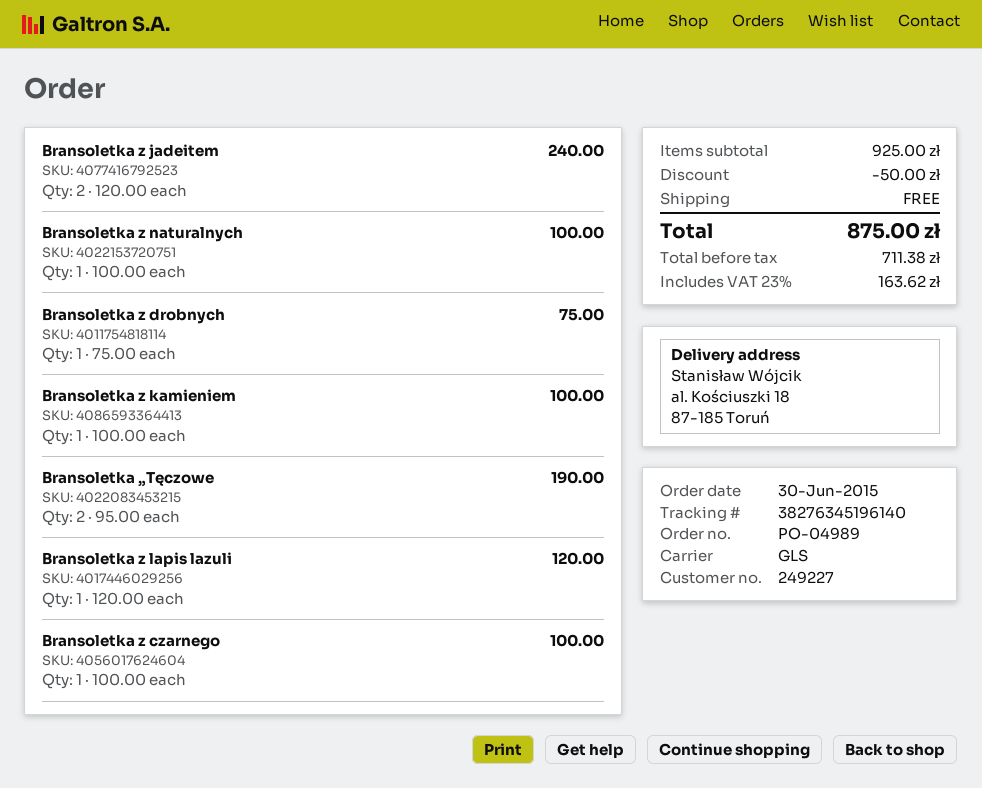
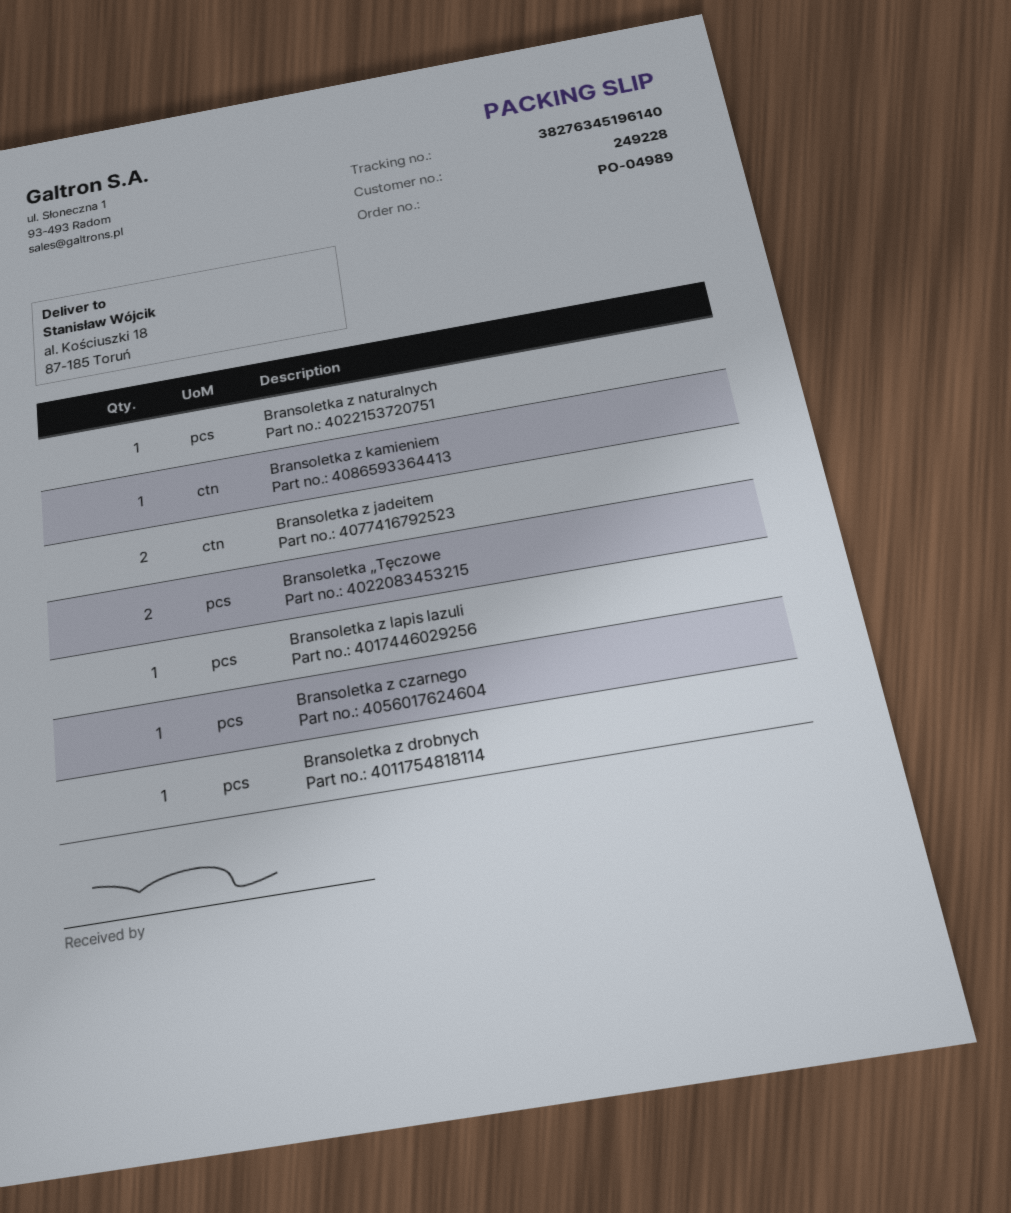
customer number: 249227 -> 249228

